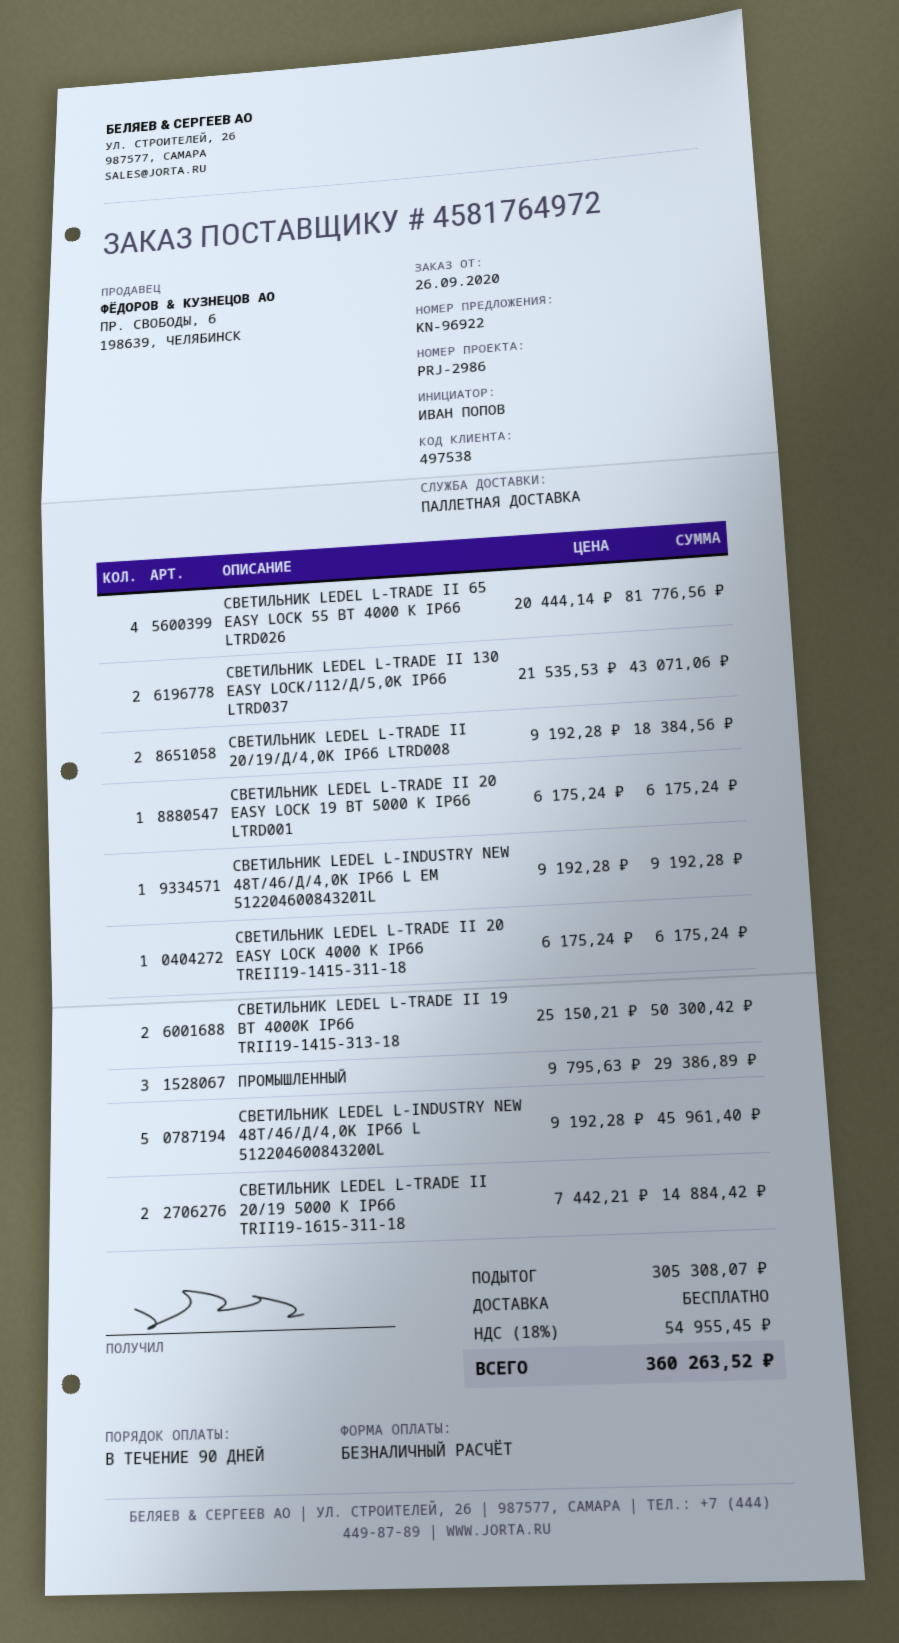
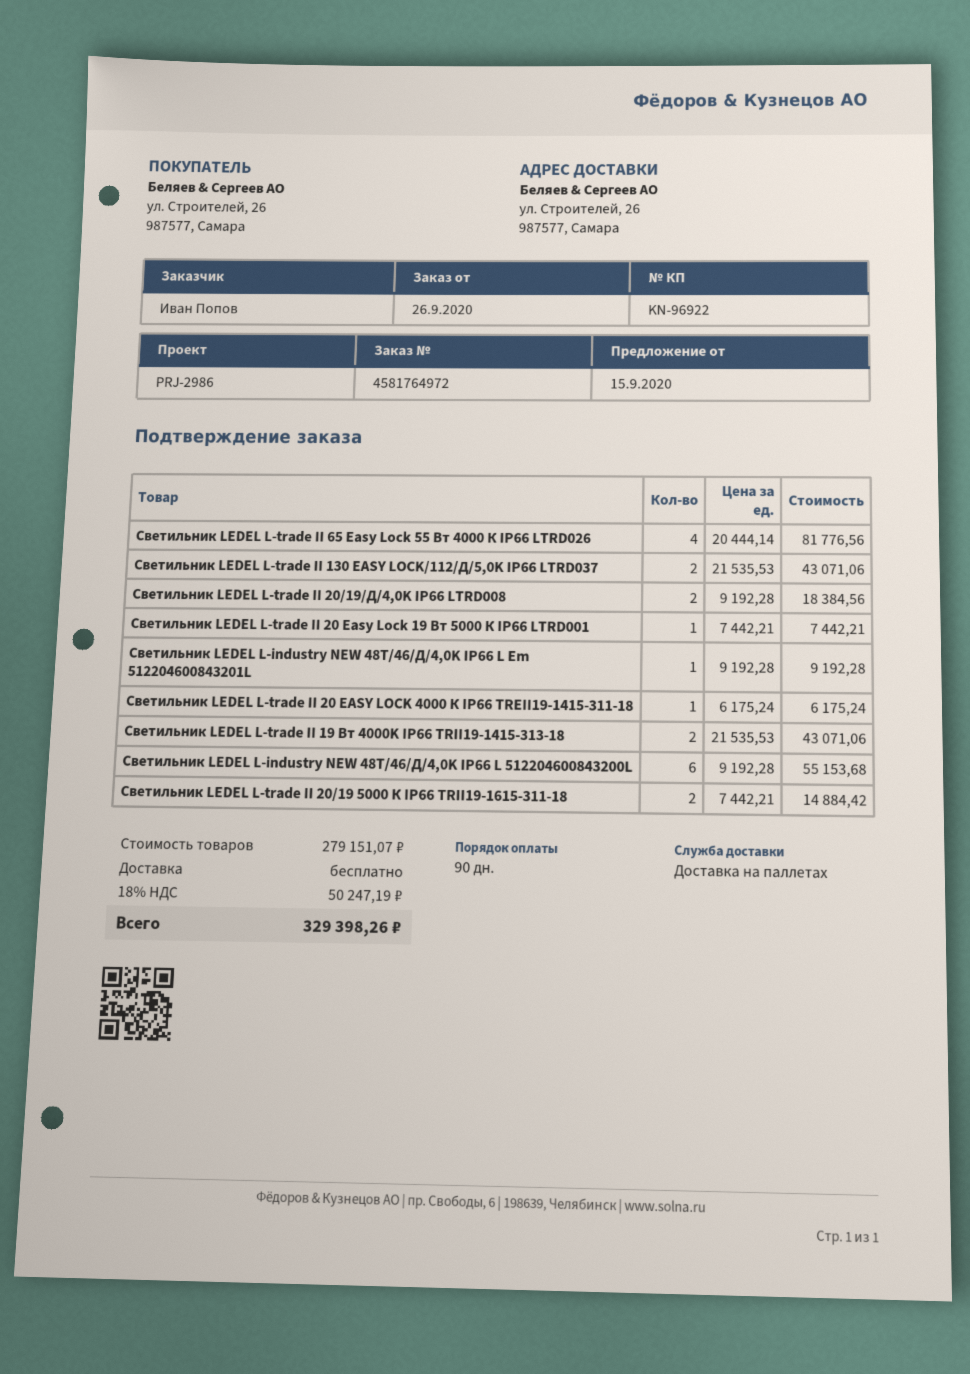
СВЕТИЛЬНИК LEDEL L-TRADE II 20 EASY LOCK 19 ВТ 5000 К IP66 LTRD001: 1 x 6175.24 = 6175.24 -> 1 x 7442.21 = 7442.21
СВЕТИЛЬНИК LEDEL L-TRADE II 19 ВТ 4000K IP66 TRII19-1415-313-18: 2 x 25150.21 = 50300.42 -> 2 x 21535.53 = 43071.06
ПРОМЫШЛЕННЫЙ: 3 x 9795.63 = 29386.89 -> none
СВЕТИЛЬНИК LEDEL L-INDUSTRY NEW 48Т/46/Д/4,0K IP66 L 512204600843200L: 5 x 9192.28 = 45961.40 -> 6 x 9192.28 = 55153.68
subtotal: 305308.07 -> 279151.07
tax: 18% = 54955.45 -> 18% = 50247.19
total: 360263.52 -> 329398.26

